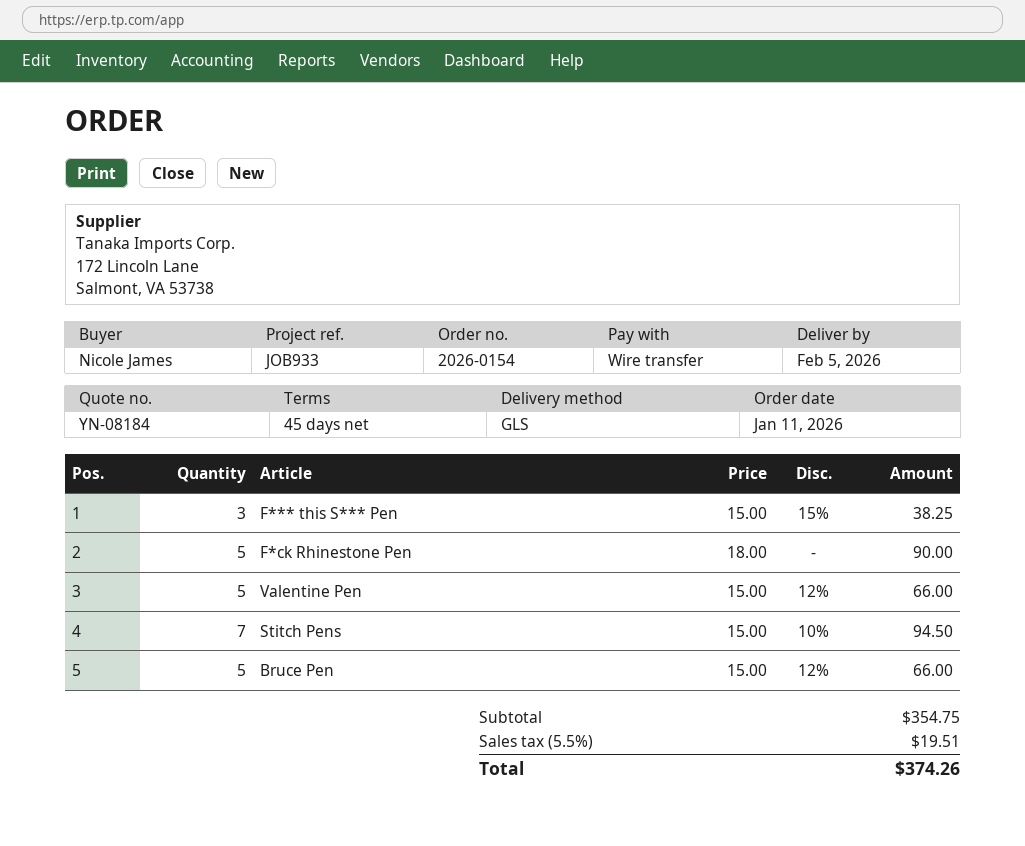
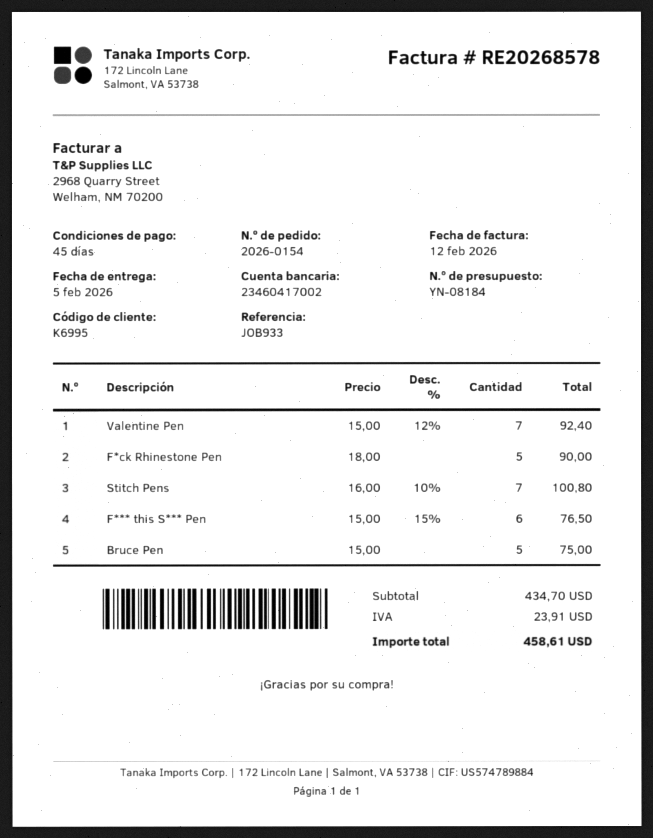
F*** this S*** Pen: 3 x 15.00 - 15% = 38.25 -> 6 x 15.00 - 15% = 76.50
Valentine Pen: 5 x 15.00 - 12% = 66.00 -> 7 x 15.00 - 12% = 92.40
Stitch Pens: 7 x 15.00 - 10% = 94.50 -> 7 x 16.00 - 10% = 100.80
Bruce Pen: 5 x 15.00 - 12% = 66.00 -> 5 x 15.00 = 75.00
subtotal: 354.75 -> 434.70
tax: 19.51 -> 23.91
total: 374.26 -> 458.61

